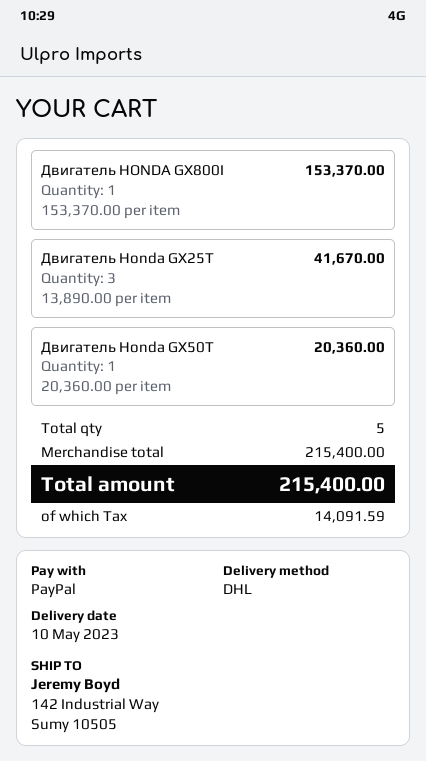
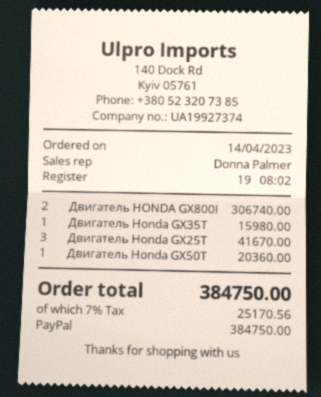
Двигатель HONDA GX800I: 1 for 153370.00 -> 2 for 306740.00
Двигатель Honda GX35T: none -> 1 for 15980.00
tax: 14091.59 -> 25170.56
total: 215400.00 -> 384750.00

